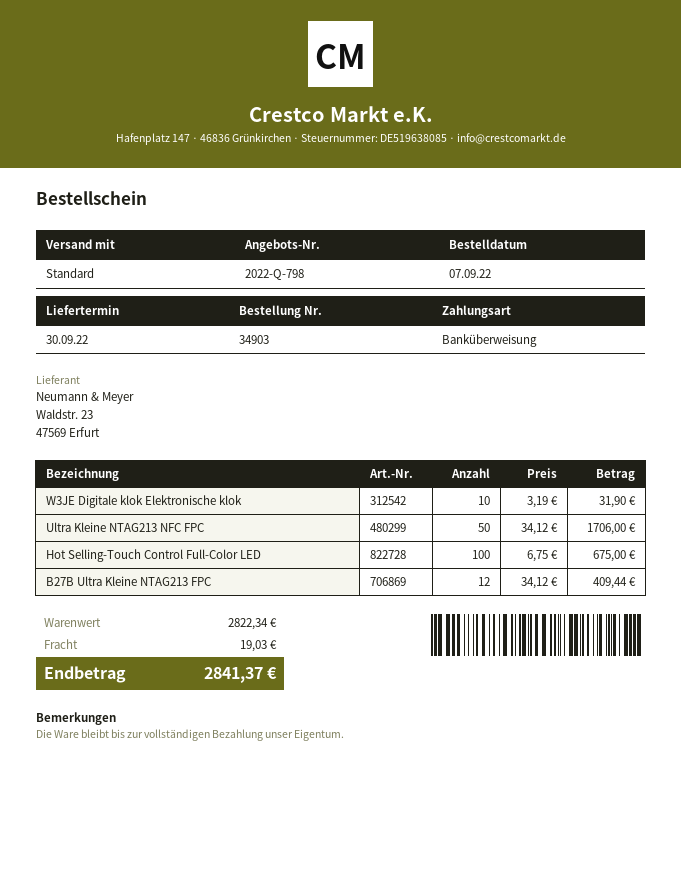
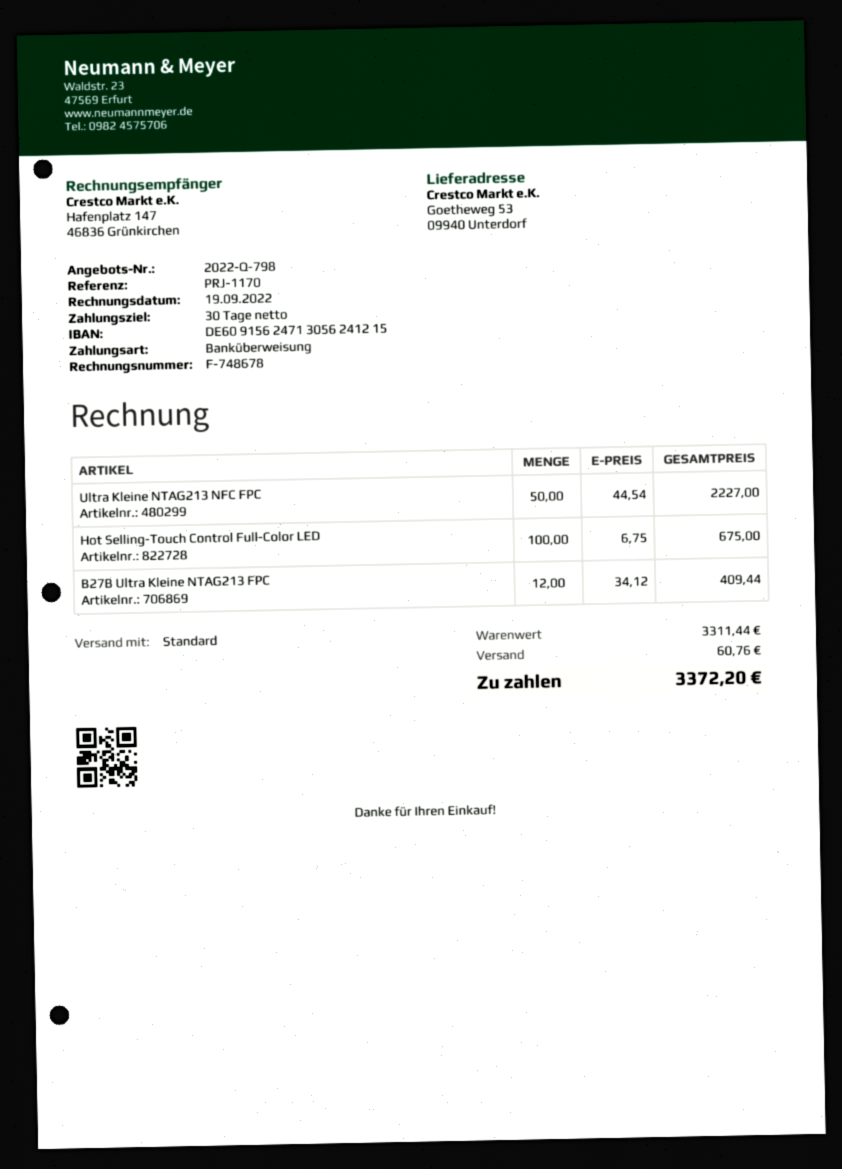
W3JE Digitale klok Elektronische klok: 10 x 3.19 = 31.90 -> none
Ultra Kleine NTAG213 NFC FPC: 50 x 34.12 = 1706.00 -> 50 x 44.54 = 2227.00
subtotal: 2822.34 -> 3311.44
shipping: 19.03 -> 60.76
total: 2841.37 -> 3372.20

